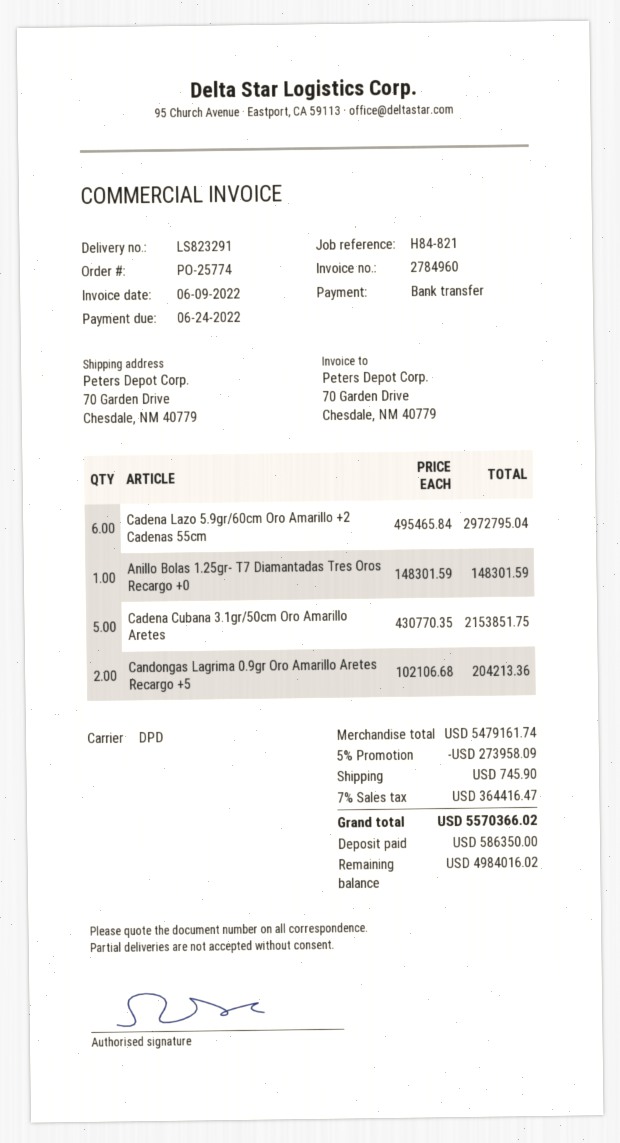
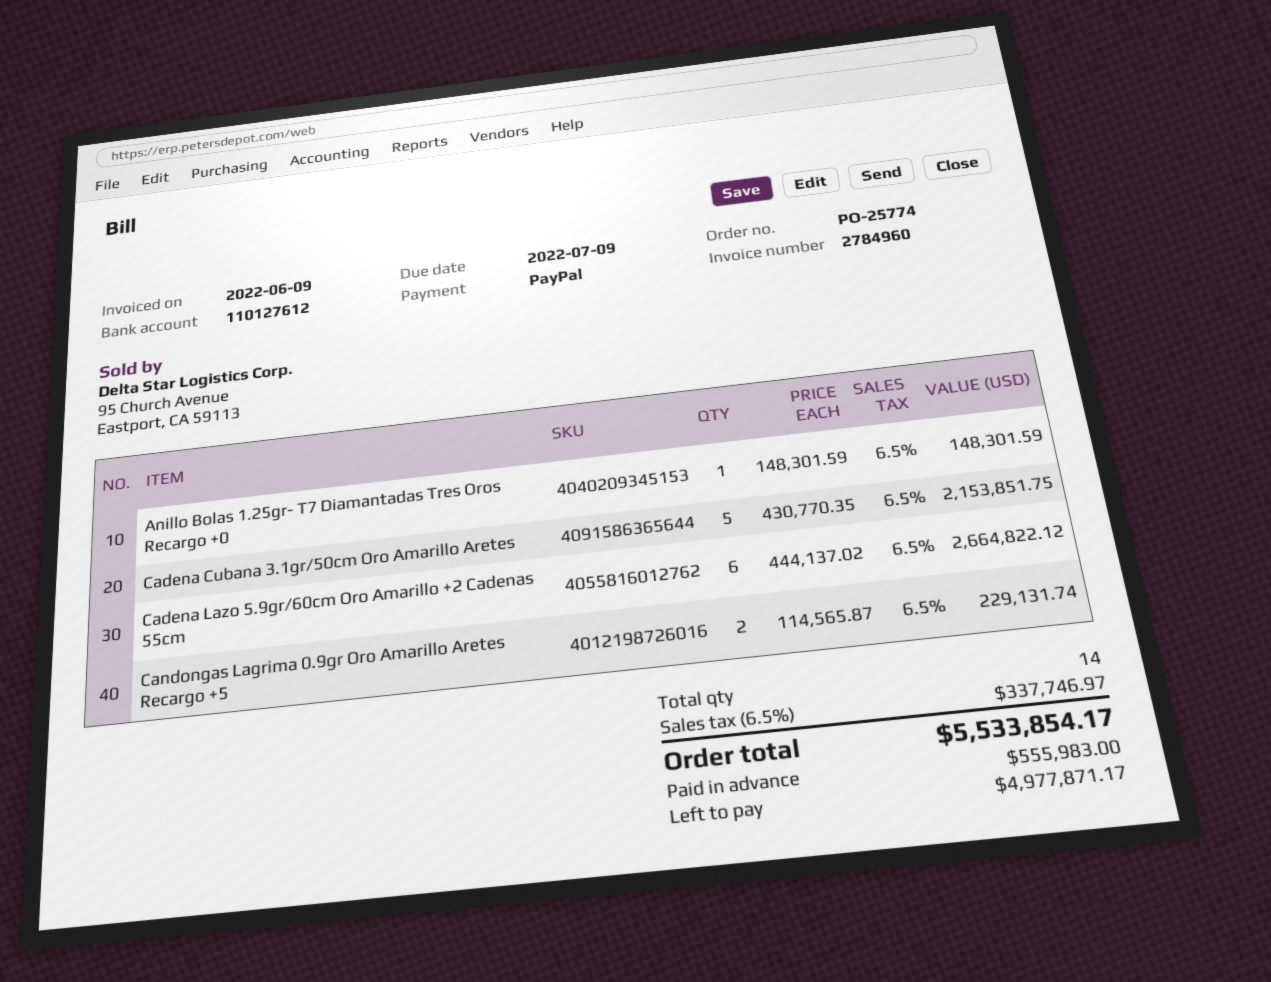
due date: 2022-06-24 -> 2022-07-09
payment method: bank transfer -> PayPal
Cadena Lazo 5.9gr/60cm Oro Amarillo +2 Cadenas 55cm: 6 x 495465.84 = 2972795.04 -> 6 x 444137.02 = 2664822.12
Candongas Lagrima 0.9gr Oro Amarillo Aretes Recargo +5: 2 x 102106.68 = 204213.36 -> 2 x 114565.87 = 229131.74
discount: 5% = 273958.09 -> none
shipping: 745.90 -> none
tax: 7% = 364416.47 -> 6.5% = 337746.97
total: 5570366.02 -> 5533854.17
deposit: 586350.00 -> 555983.00
balance: 4984016.02 -> 4977871.17

